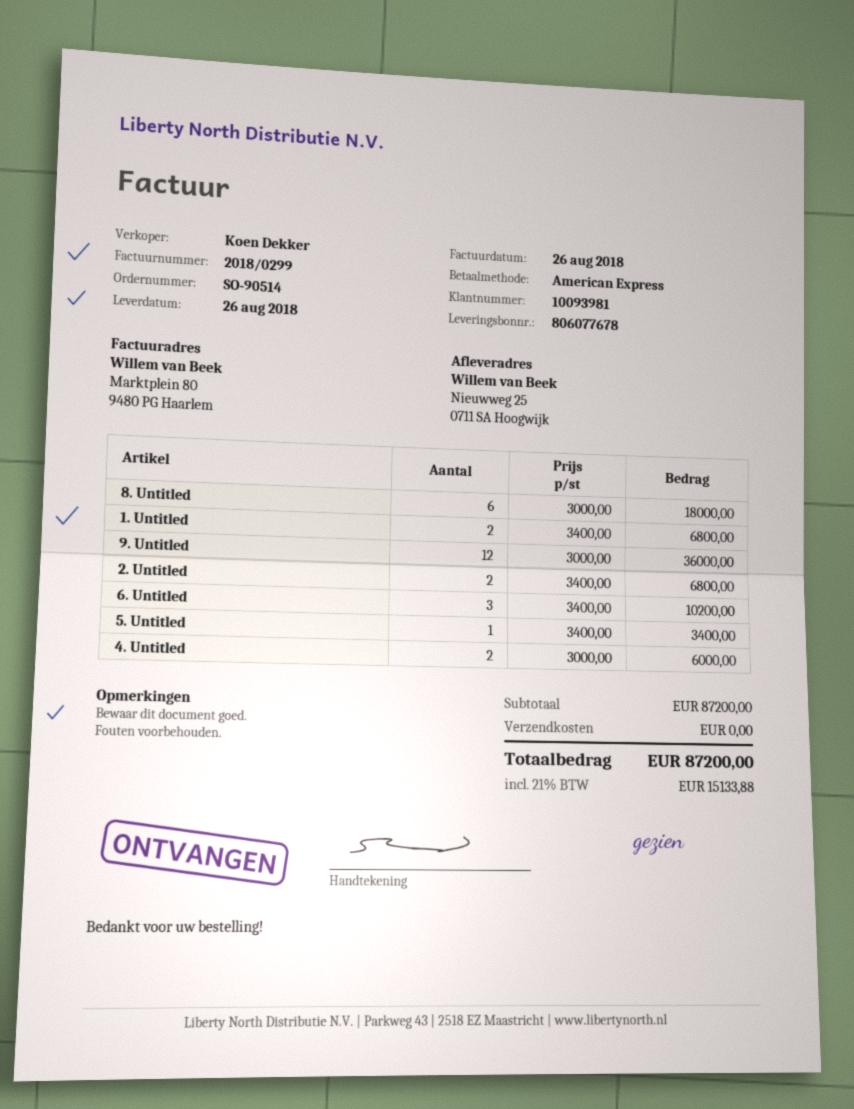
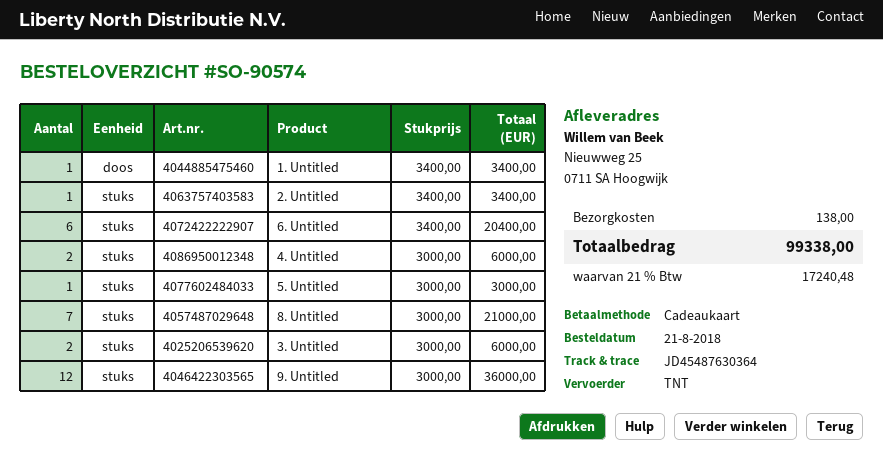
order number: SO-90514 -> SO-90574
payment method: American Express -> gift card
8. Untitled: 6 x 3000.00 = 18000.00 -> 7 x 3000.00 = 21000.00
1. Untitled: 2 x 3400.00 = 6800.00 -> 1 x 3400.00 = 3400.00
2. Untitled: 2 x 3400.00 = 6800.00 -> 1 x 3400.00 = 3400.00
6. Untitled: 3 x 3400.00 = 10200.00 -> 6 x 3400.00 = 20400.00
5. Untitled: 1 x 3400.00 = 3400.00 -> 1 x 3000.00 = 3000.00
3. Untitled: none -> 2 x 3000.00 = 6000.00
shipping: 0.00 -> 138.00
tax: 21% = 15133.88 -> 21% = 17240.48
total: 87200.00 -> 99338.00

